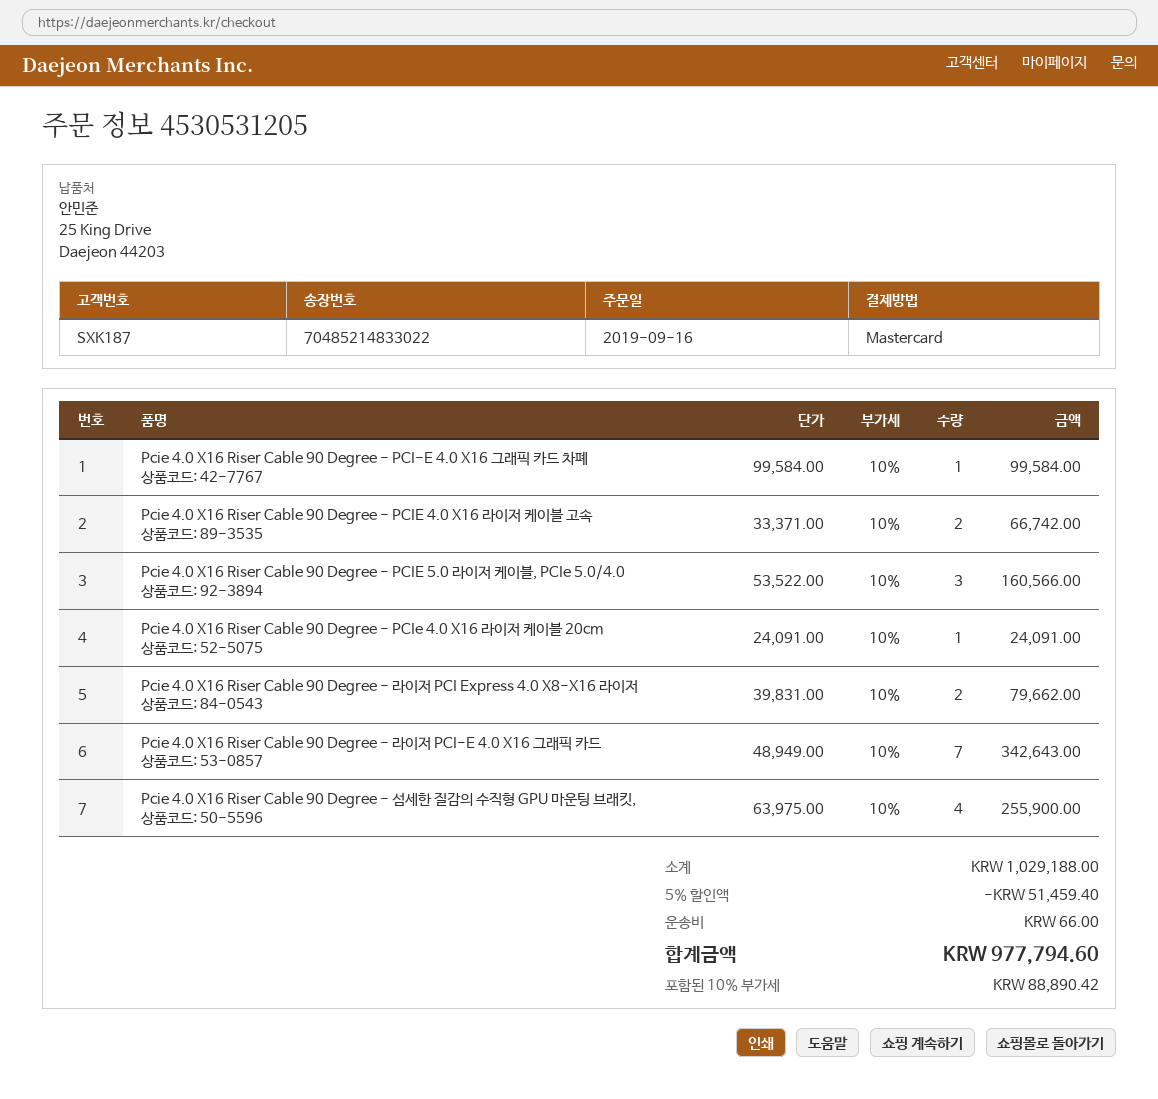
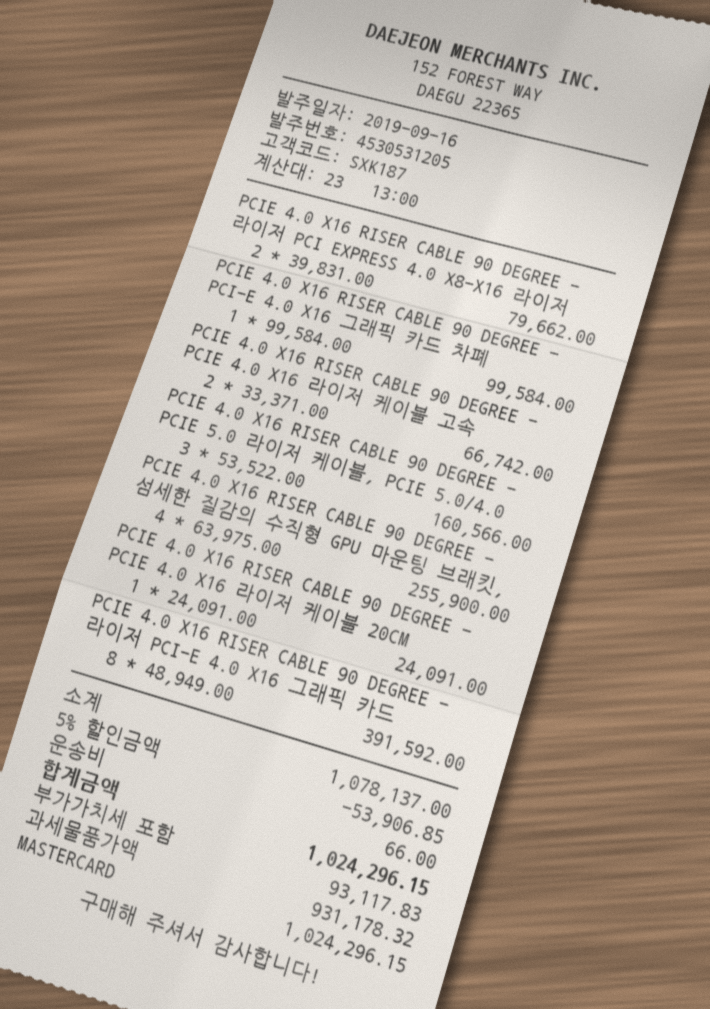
Pcie 4.0 X16 Riser Cable 90 Degree - 라이저 PCI-E 4.0 X16 그래픽 카드: 7 x 48949.00 = 342643.00 -> 8 x 48949.00 = 391592.00
subtotal: 1029188.00 -> 1078137.00
discount: 5% = 51459.40 -> 5% = 53906.85
tax: 88890.42 -> 93117.83
total: 977794.60 -> 1024296.15

